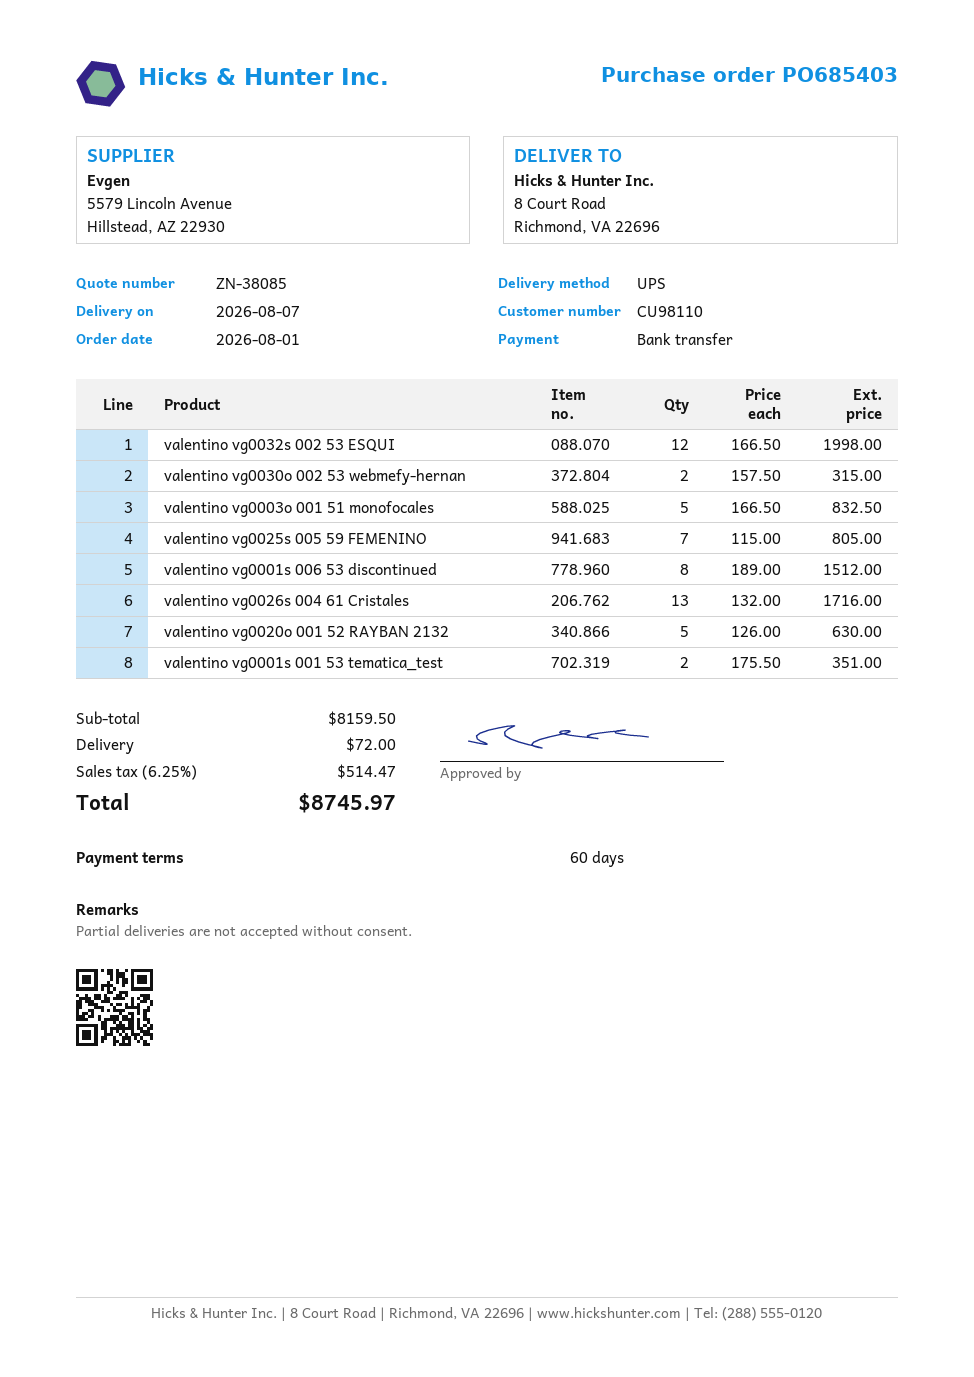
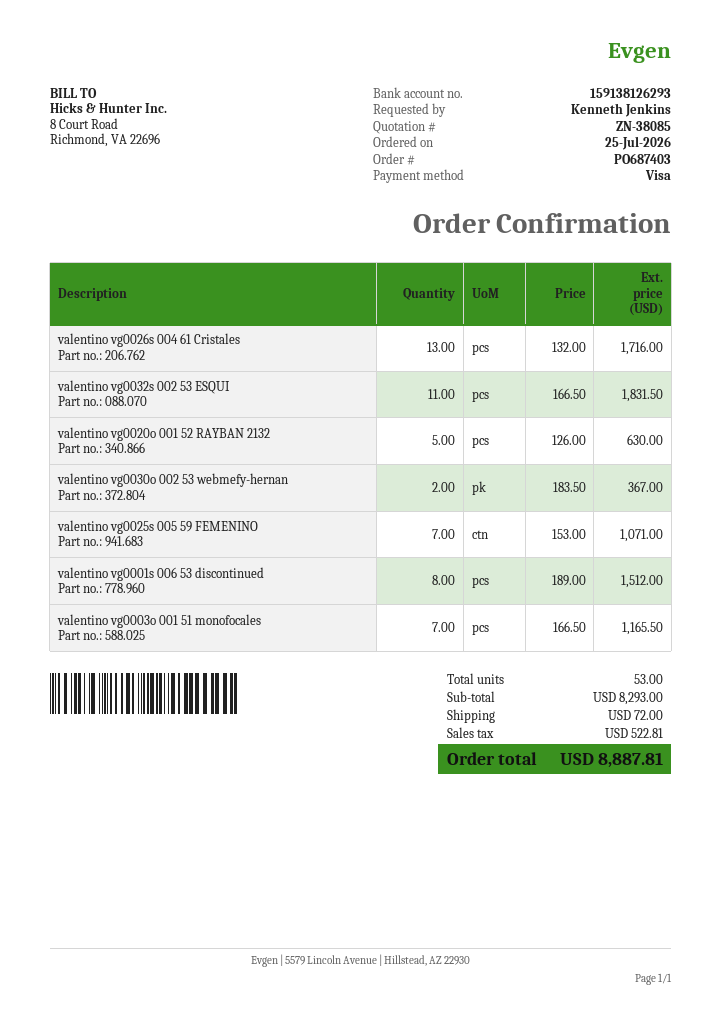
order number: PO685403 -> PO687403
order date: 2026-08-01 -> 2026-07-25
payment method: bank transfer -> Visa
valentino vg0032s 002 53 ESQUI: 12 x 166.50 = 1998.00 -> 11 x 166.50 = 1831.50
valentino vg0030o 002 53 webmefy-hernan: 2 x 157.50 = 315.00 -> 2 x 183.50 = 367.00
valentino vg0003o 001 51 monofocales: 5 x 166.50 = 832.50 -> 7 x 166.50 = 1165.50
valentino vg0025s 005 59 FEMENINO: 7 x 115.00 = 805.00 -> 7 x 153.00 = 1071.00
valentino vg0001s 001 53 tematica_test: 2 x 175.50 = 351.00 -> none
subtotal: 8159.50 -> 8293.00
tax: 514.47 -> 522.81
total: 8745.97 -> 8887.81

